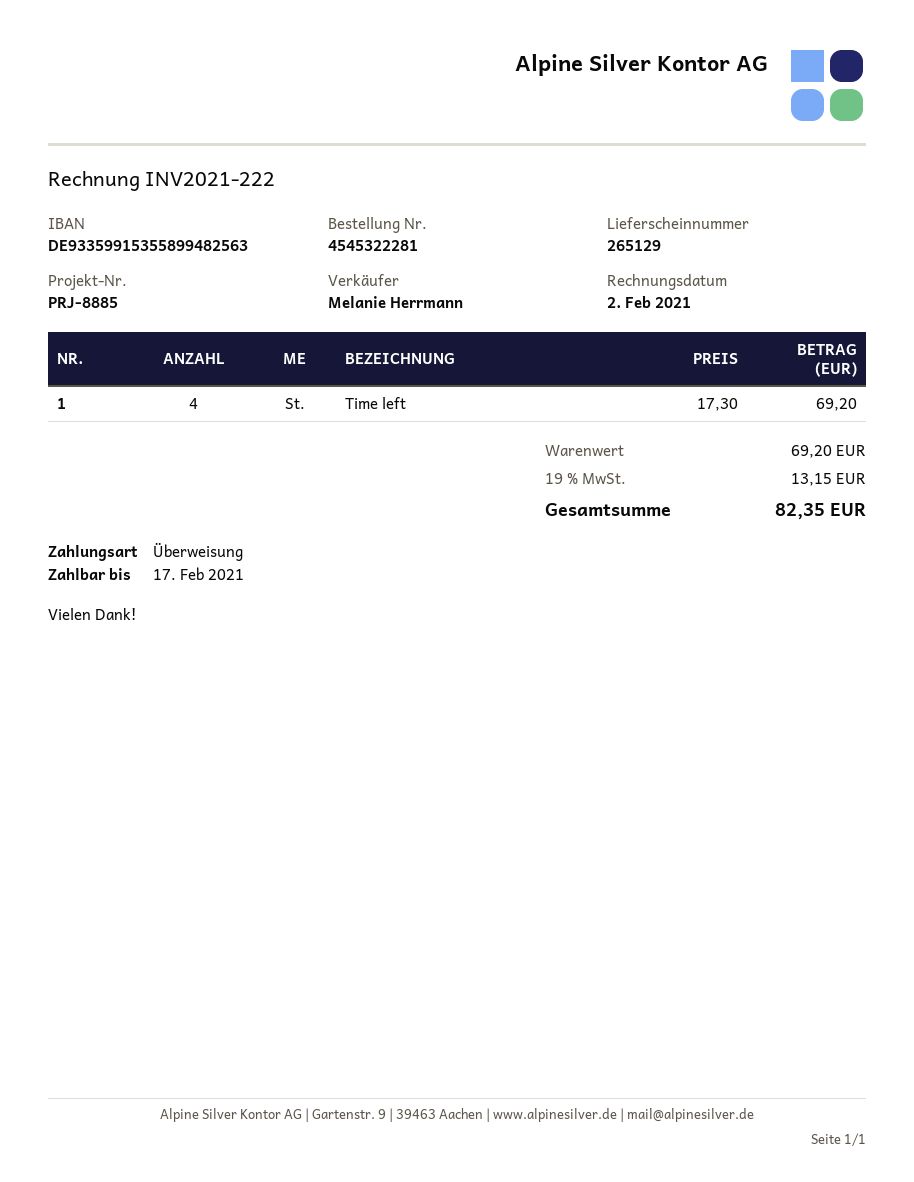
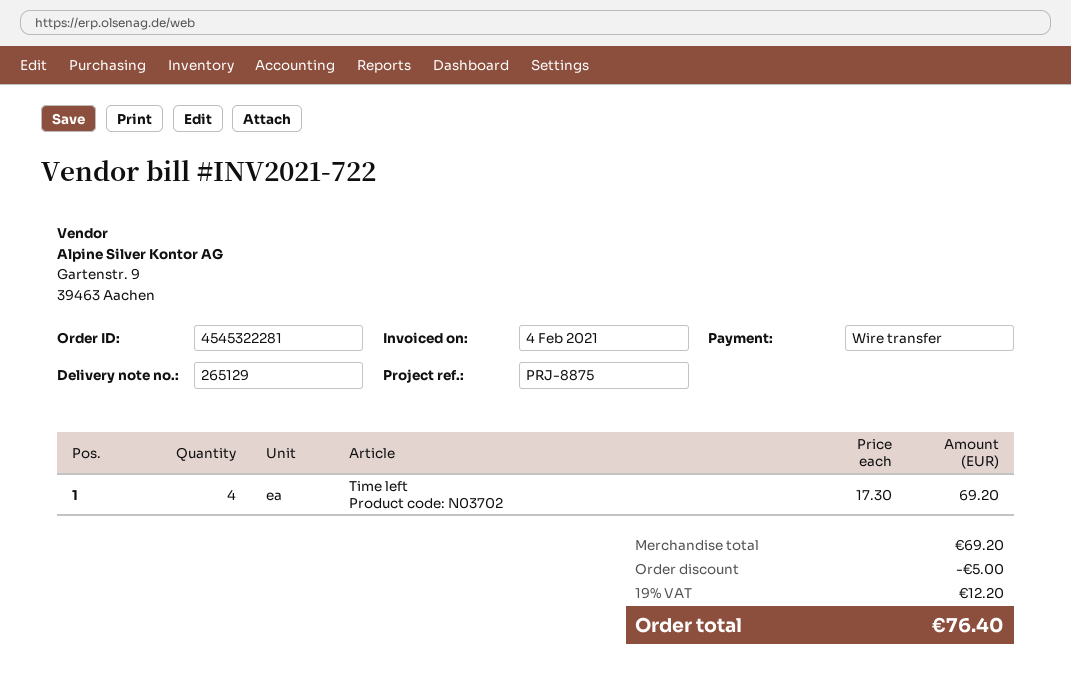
invoice number: INV2021-222 -> INV2021-722
invoice date: 2021-02-02 -> 2021-02-04
reference: PRJ-8885 -> PRJ-8875
discount: none -> 5.00
tax: 19% = 13.15 -> 19% = 12.20
total: 82.35 -> 76.40

